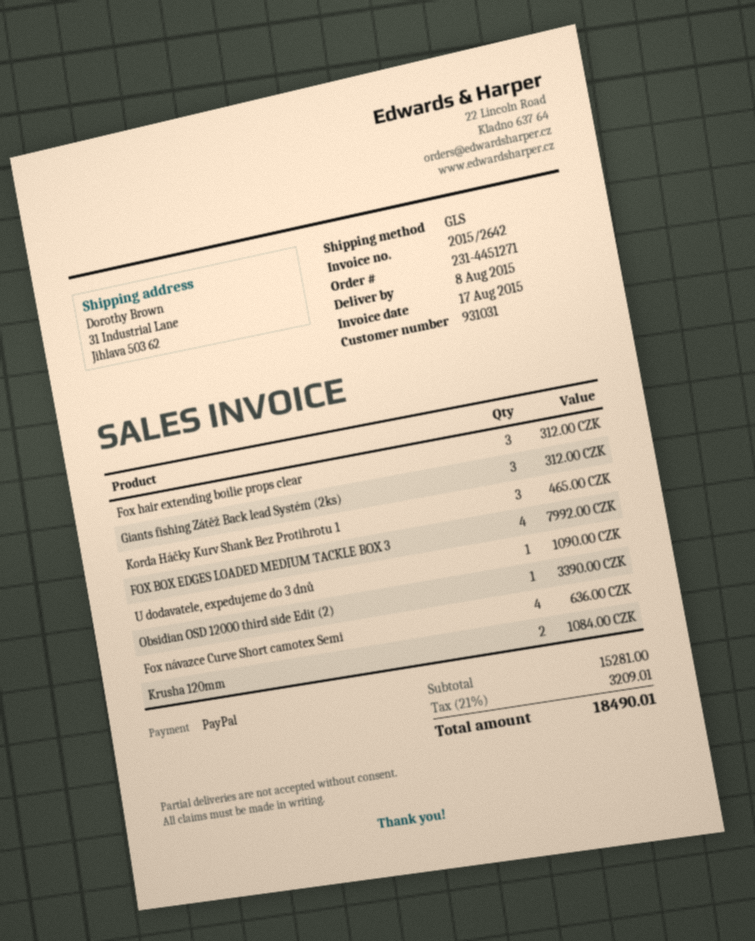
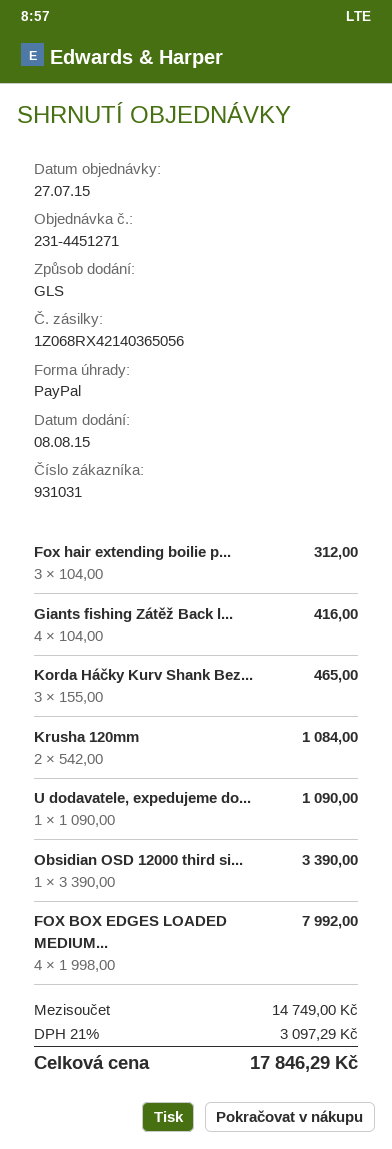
Giants fishing Zátěž Back lead Systém (2ks): 3 for 312.00 -> 4 for 416.00
Fox návazce Curve Short camotex Semi: 4 for 636.00 -> none
subtotal: 15281.00 -> 14749.00
tax: 21% = 3209.01 -> 21% = 3097.29
total: 18490.01 -> 17846.29

